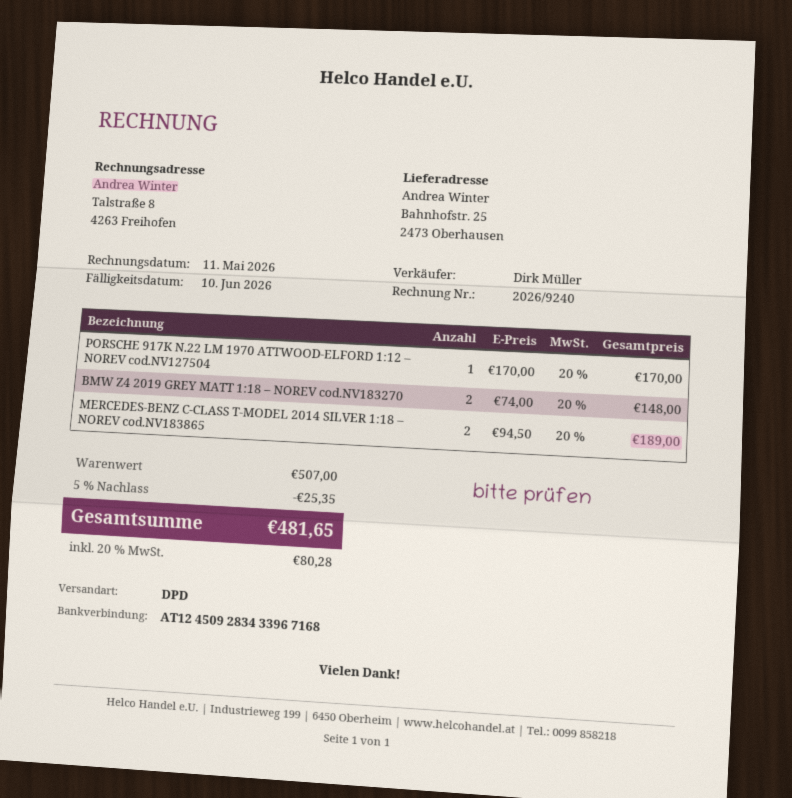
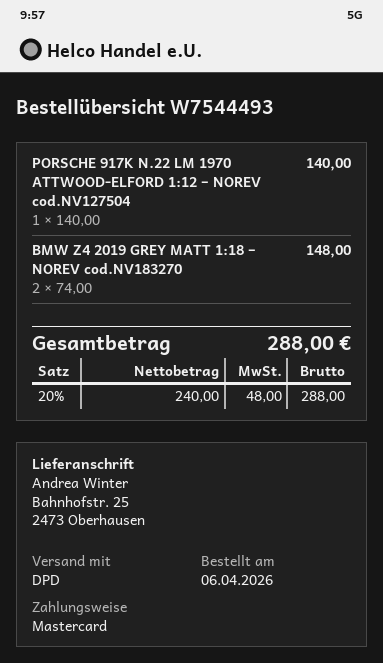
PORSCHE 917K N.22 LM 1970 ATTWOOD-ELFORD 1:12 – NOREV cod.NV127504: 1 x 170.00 = 170.00 -> 1 x 140.00 = 140.00
MERCEDES-BENZ C-CLASS T-MODEL 2014 SILVER 1:18 – NOREV cod.NV183865: 2 x 94.50 = 189.00 -> none
discount: 5% = 25.35 -> none
tax: 20% = 80.28 -> 20% = 48.00
total: 481.65 -> 288.00

